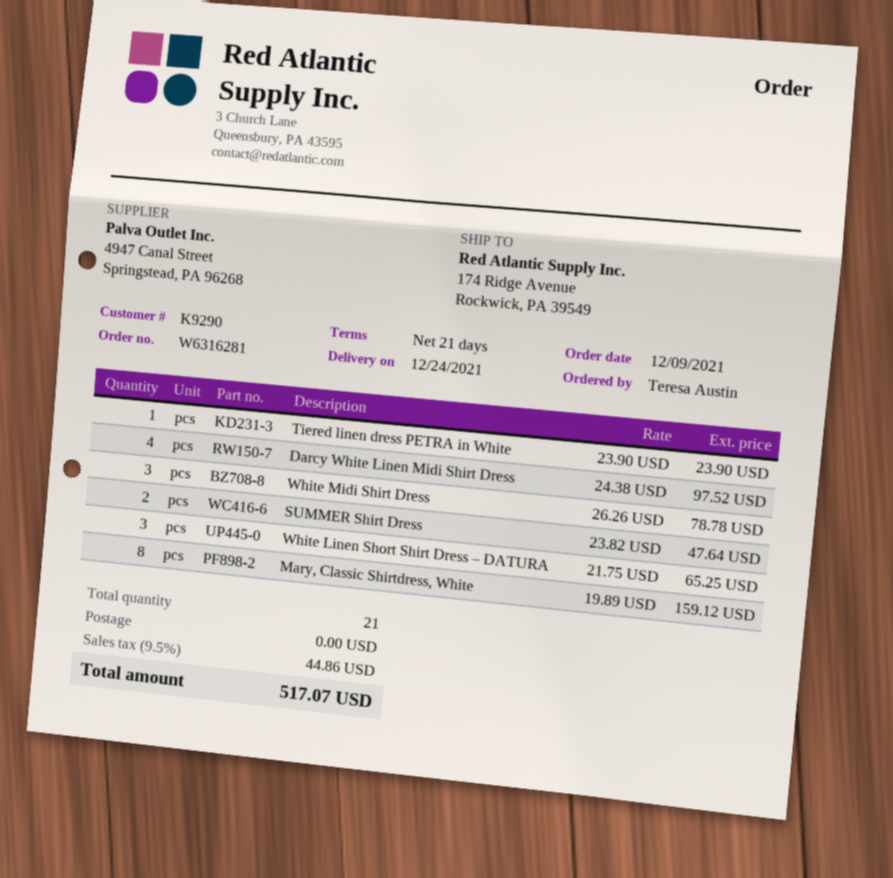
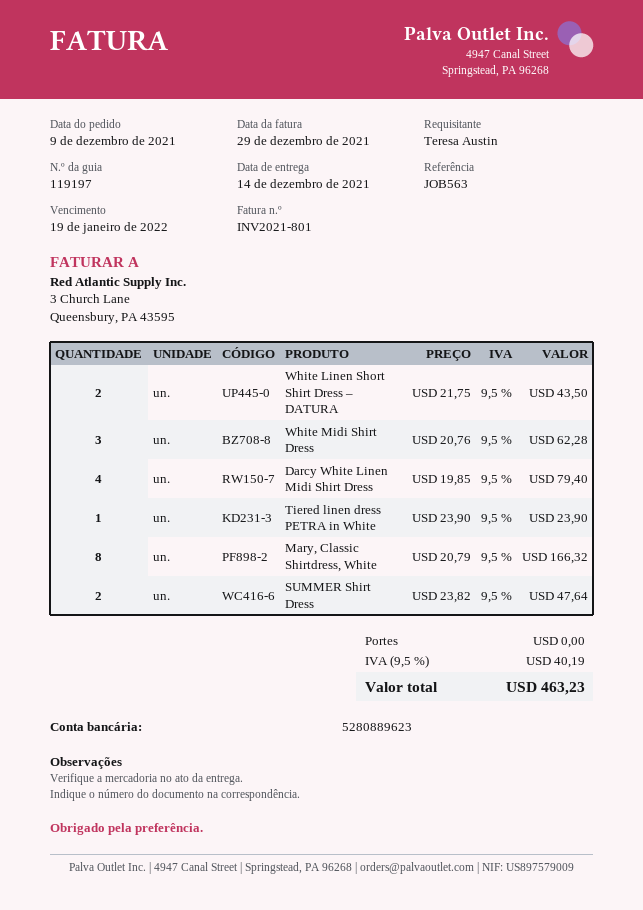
delivery date: 2021-12-24 -> 2021-12-14
Darcy White Linen Midi Shirt Dress: 4 x 24.38 = 97.52 -> 4 x 19.85 = 79.40
White Midi Shirt Dress: 3 x 26.26 = 78.78 -> 3 x 20.76 = 62.28
White Linen Short Shirt Dress – DATURA: 3 x 21.75 = 65.25 -> 2 x 21.75 = 43.50
Mary, Classic Shirtdress, White: 8 x 19.89 = 159.12 -> 8 x 20.79 = 166.32
tax: 9.5% = 44.86 -> 9.5% = 40.19
total: 517.07 -> 463.23

